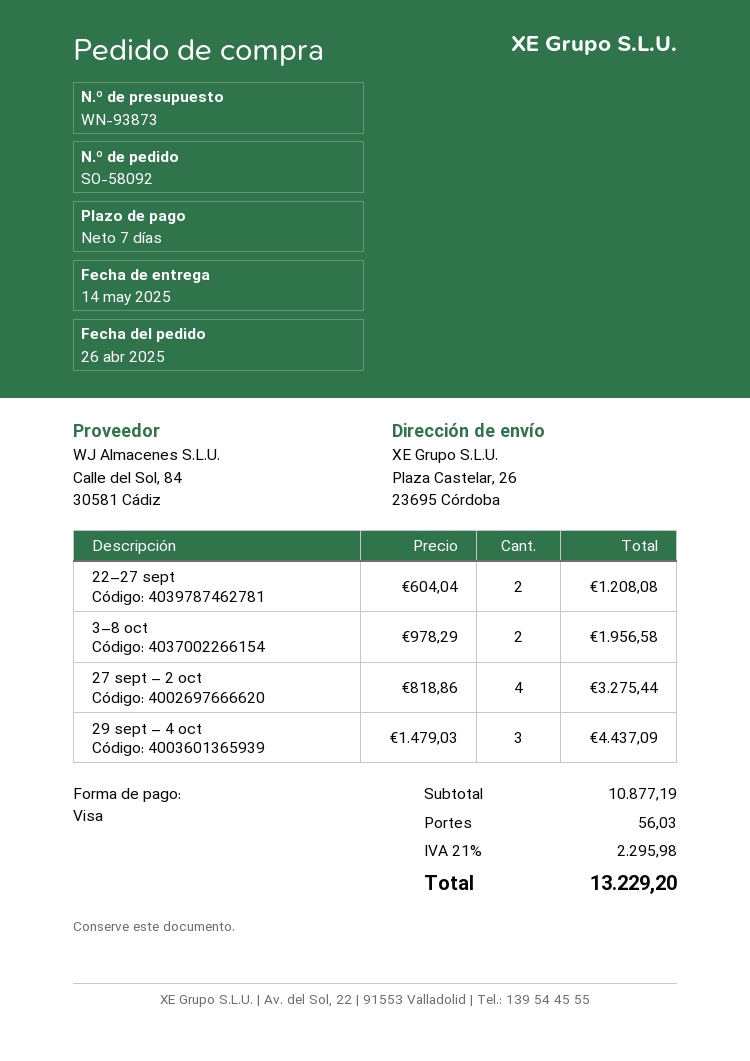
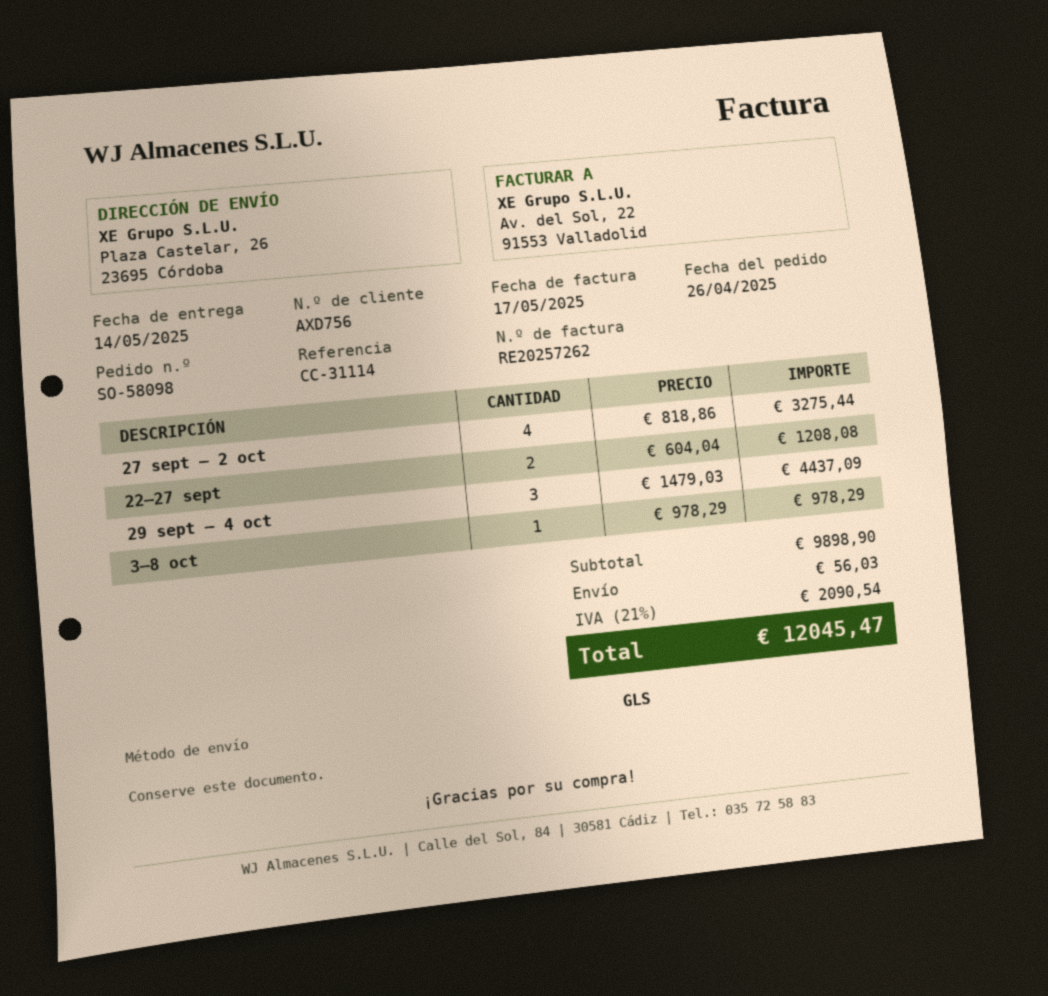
order number: SO-58092 -> SO-58098
3–8 oct: 2 x 978.29 = 1956.58 -> 1 x 978.29 = 978.29
subtotal: 10877.19 -> 9898.90
tax: 21% = 2295.98 -> 21% = 2090.54
total: 13229.20 -> 12045.47

